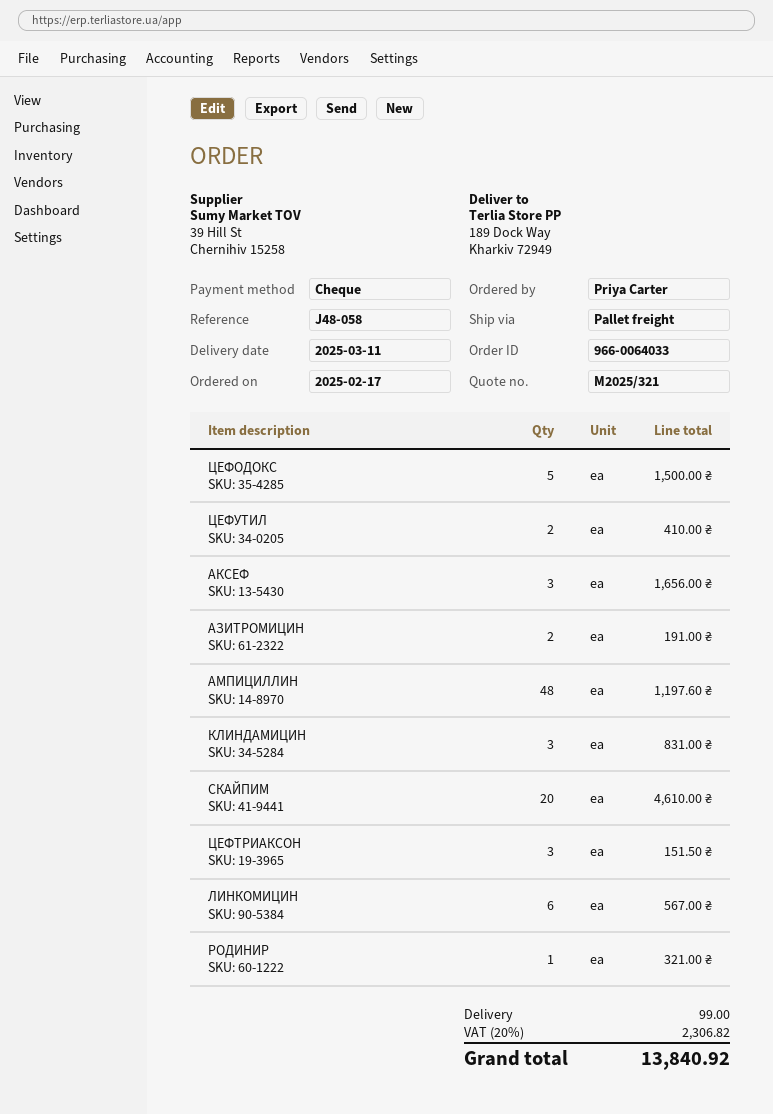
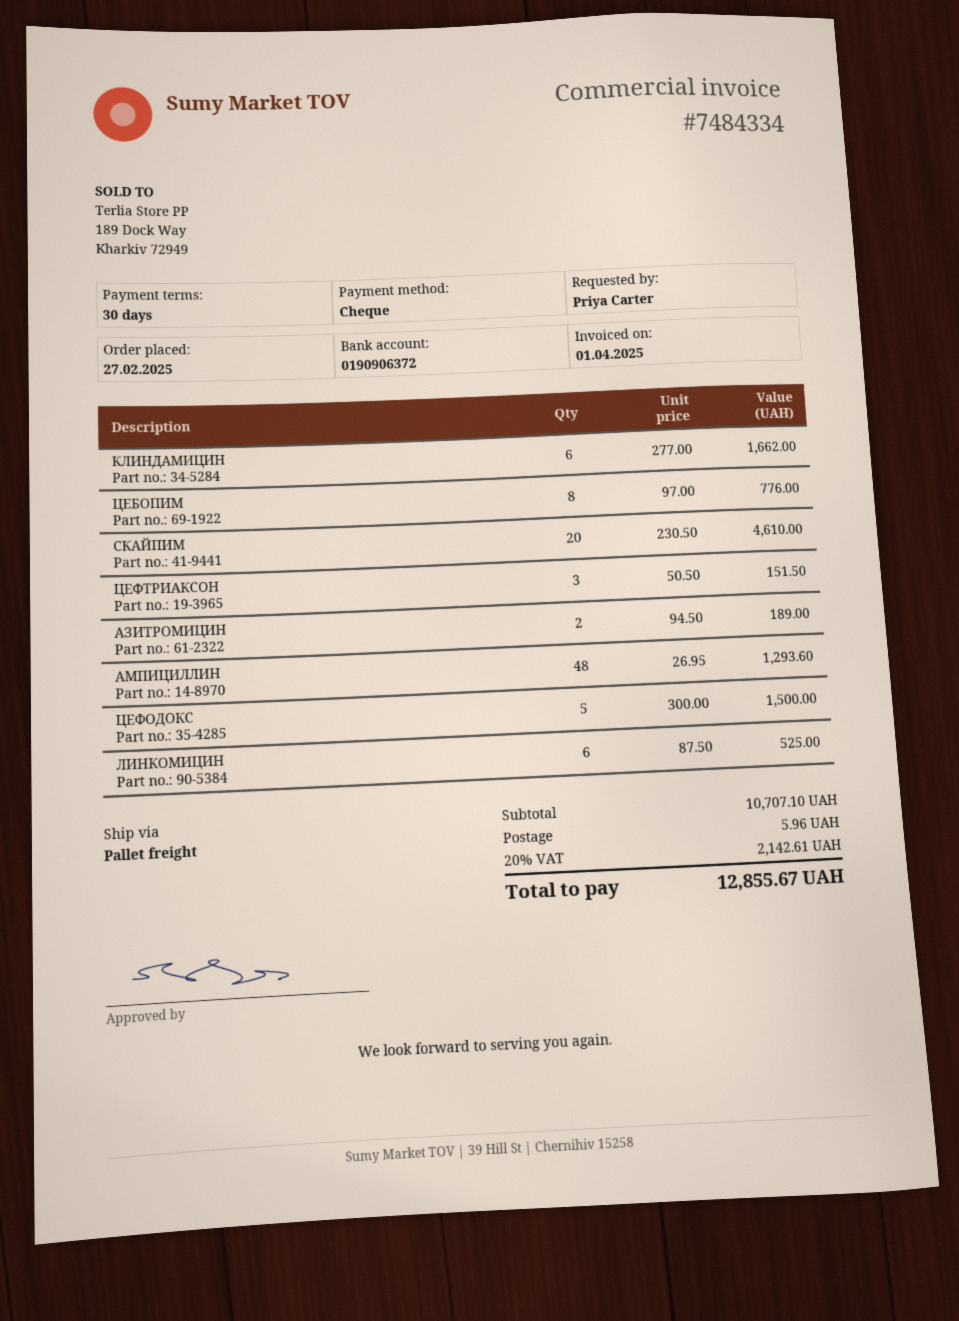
order date: 2025-02-17 -> 2025-02-27
ЦЕФУТИЛ: 2 for 410.00 -> none
АКСЕФ: 3 for 1656.00 -> none
АЗИТРОМИЦИН: 2 for 191.00 -> 2 for 189.00
АМПИЦИЛЛИН: 48 for 1197.60 -> 48 for 1293.60
КЛИНДАМИЦИН: 3 for 831.00 -> 6 for 1662.00
ЛИНКОМИЦИН: 6 for 567.00 -> 6 for 525.00
РОДИНИР: 1 for 321.00 -> none
ЦЕБОПИМ: none -> 8 for 776.00
shipping: 99.00 -> 5.96
tax: 20% = 2306.82 -> 20% = 2142.61
total: 13840.92 -> 12855.67

